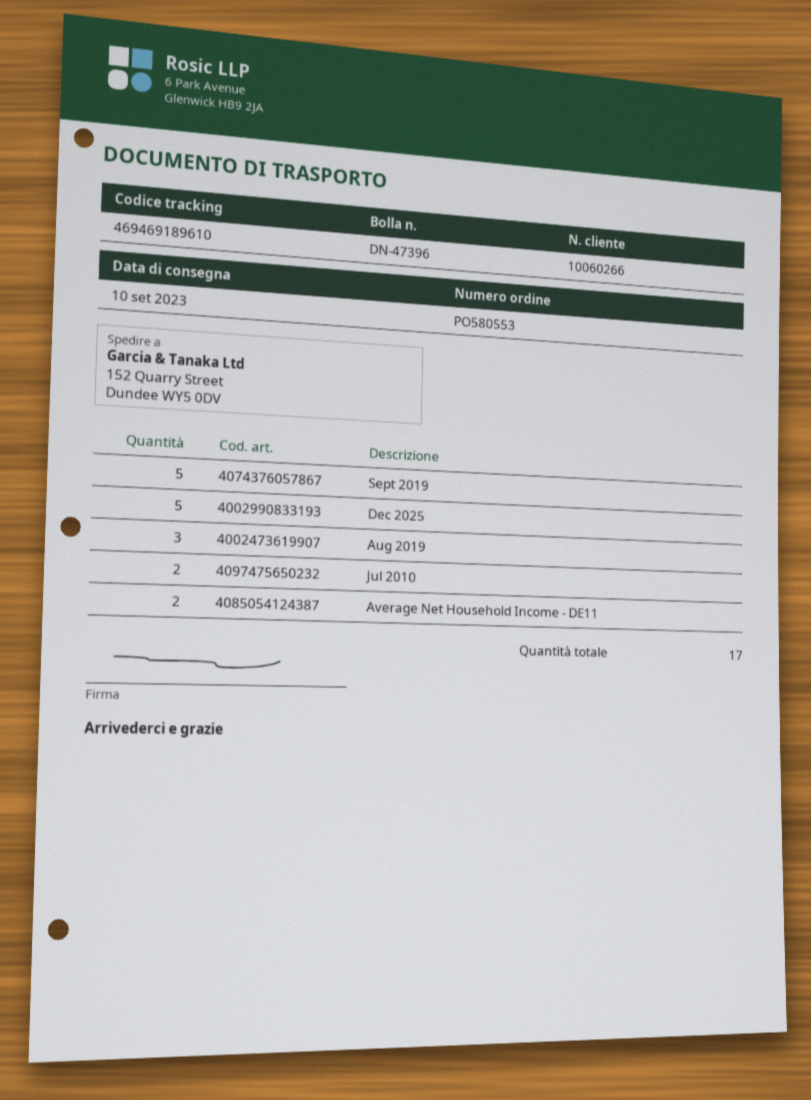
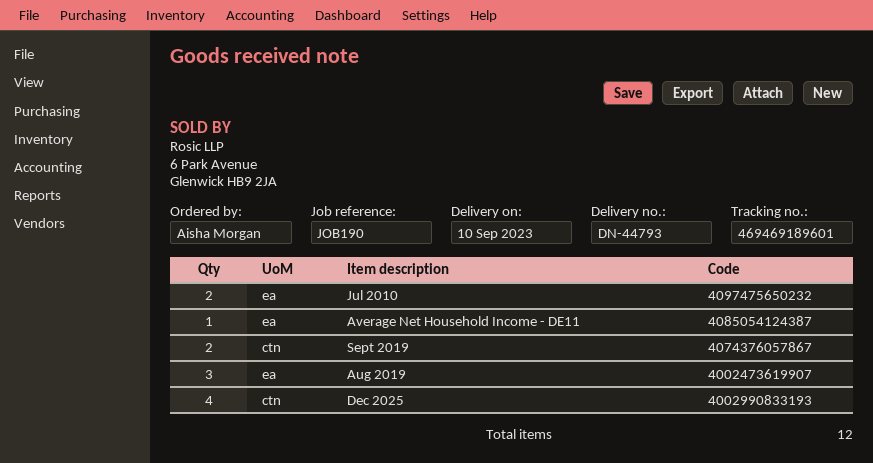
delivery note number: DN-47396 -> DN-44793
tracking number: 469469189610 -> 469469189601
Sept 2019: 5 -> 2
Dec 2025: 5 -> 4
Average Net Household Income - DE11: 2 -> 1
total quantity: 17 -> 12

